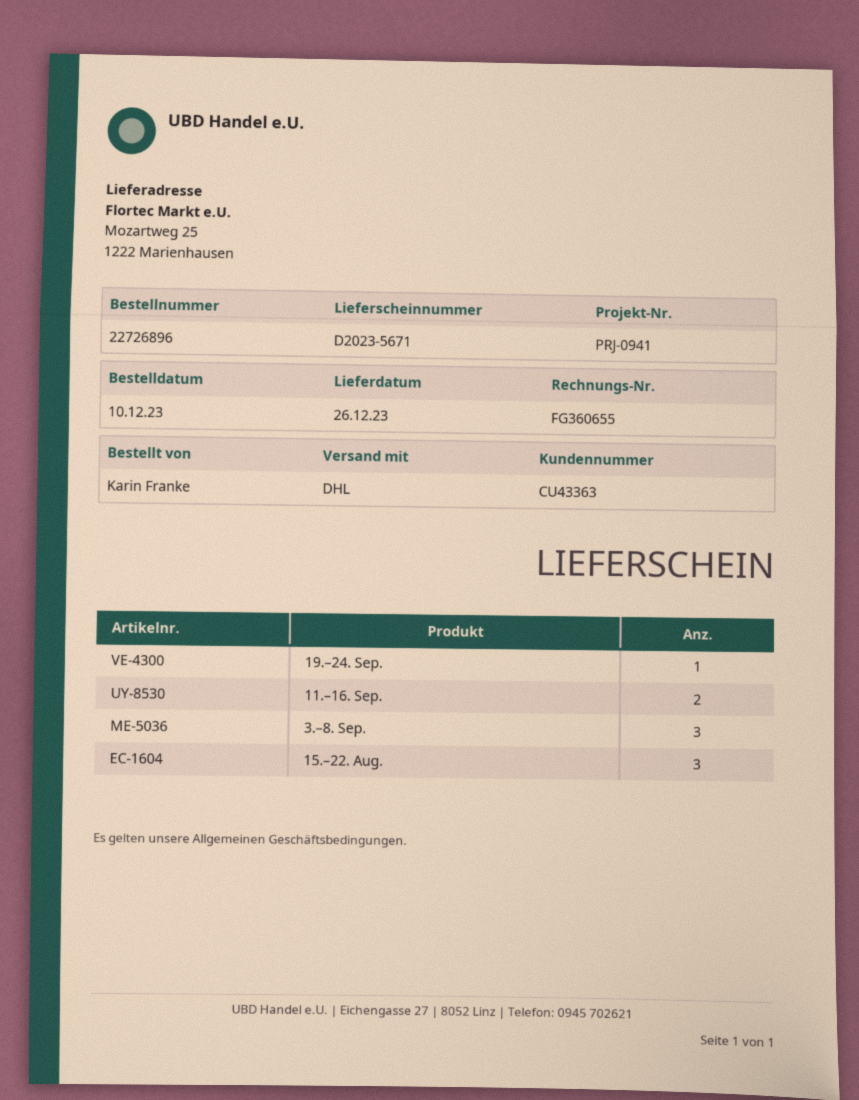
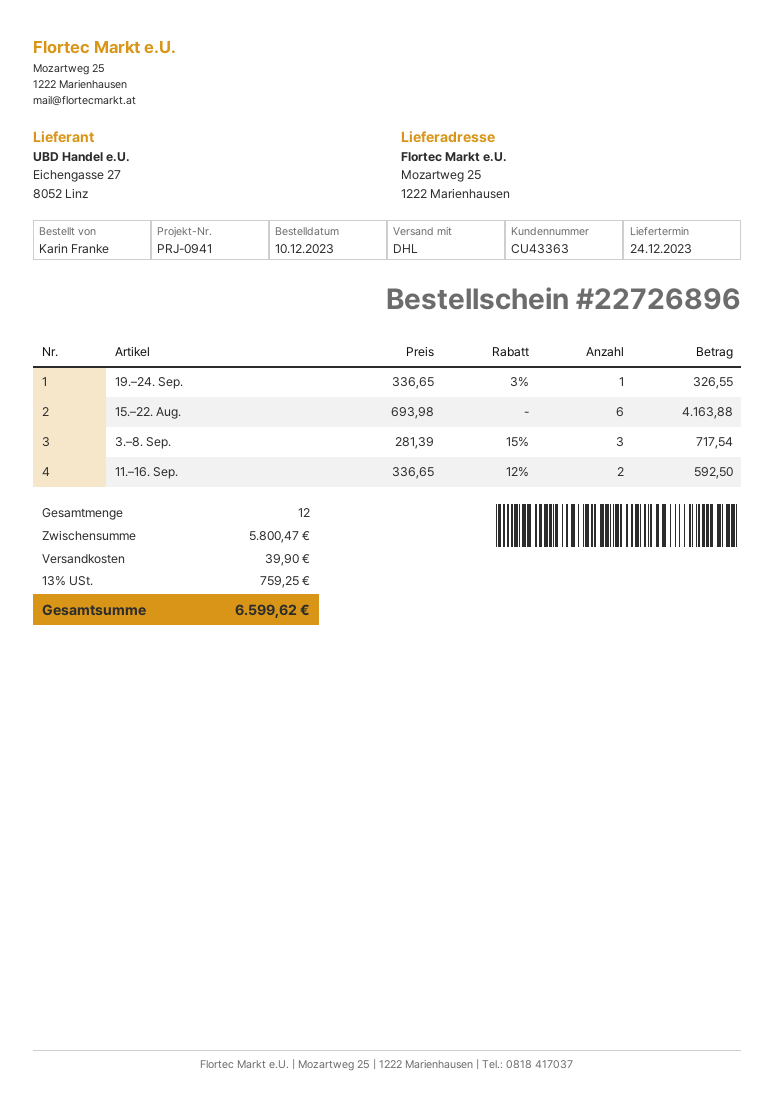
delivery date: 2023-12-26 -> 2023-12-24
15.–22. Aug.: 3 -> 6

